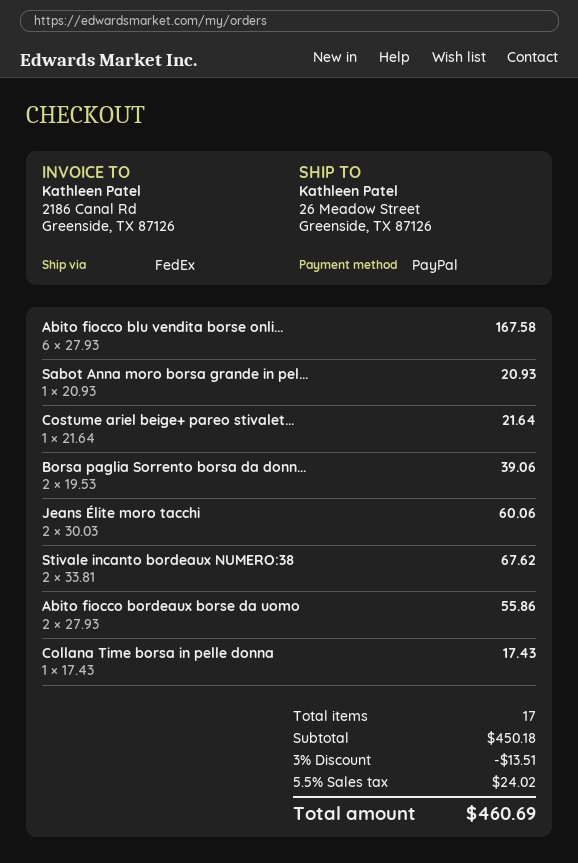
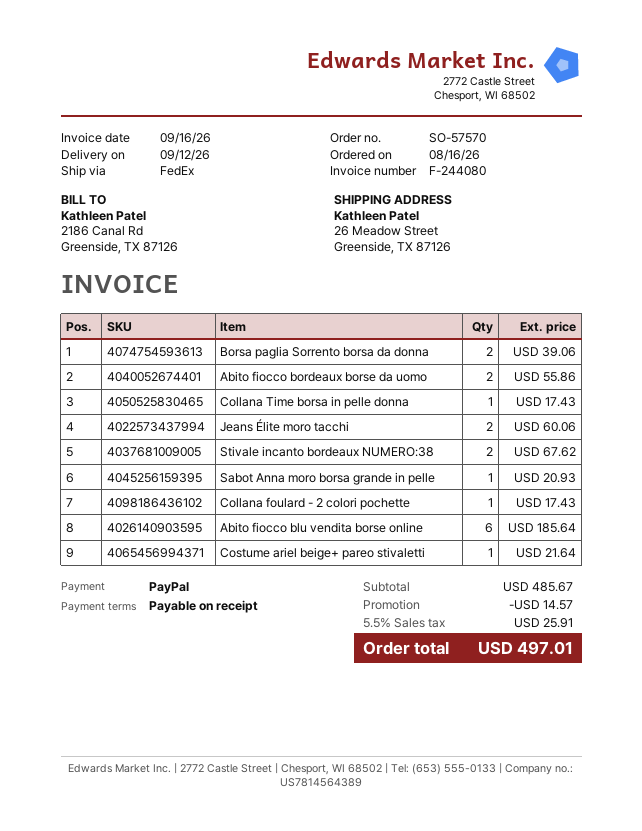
Abito fiocco blu vendita borse onli...: 6 for 167.58 -> 6 for 185.64
Collana foulard - 2 colori pochette: none -> 1 for 17.43
subtotal: 450.18 -> 485.67
discount: 13.51 -> 14.57
tax: 5.5% = 24.02 -> 5.5% = 25.91
total: 460.69 -> 497.01

